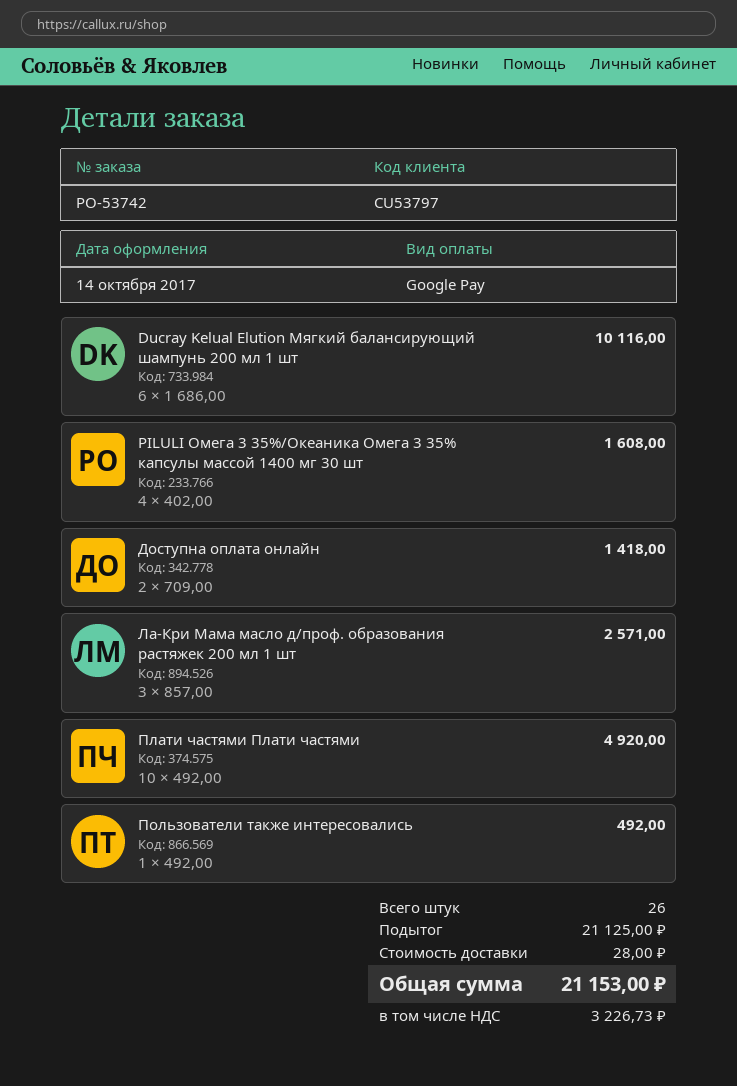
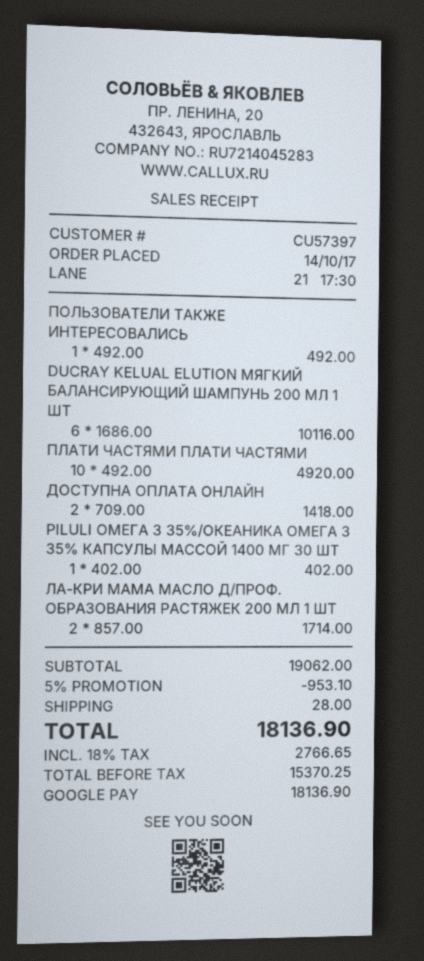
customer number: CU53797 -> CU57397
PILULI Омега 3 35%/Океаника Омега 3 35% капсулы массой 1400 мг 30 шт: 4 x 402.00 = 1608.00 -> 1 x 402.00 = 402.00
Ла-Кри Мама масло д/проф. образования растяжек 200 мл 1 шт: 3 x 857.00 = 2571.00 -> 2 x 857.00 = 1714.00
subtotal: 21125.00 -> 19062.00
discount: none -> 5% = 953.10
tax: 3226.73 -> 2766.65
total: 21153.00 -> 18136.90

